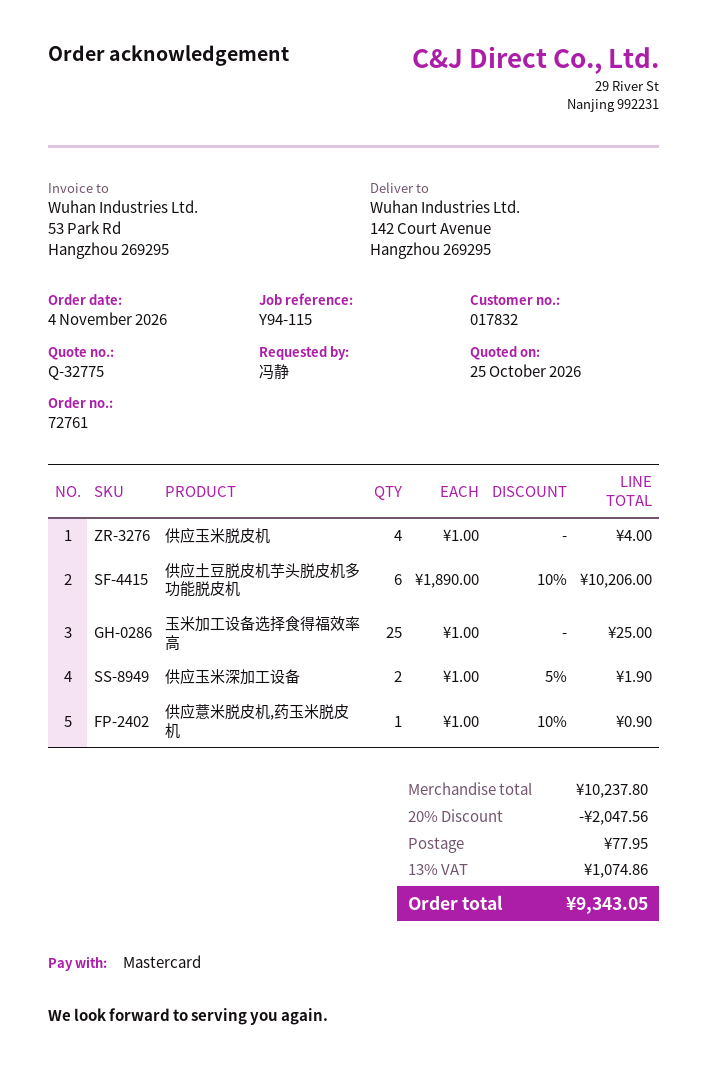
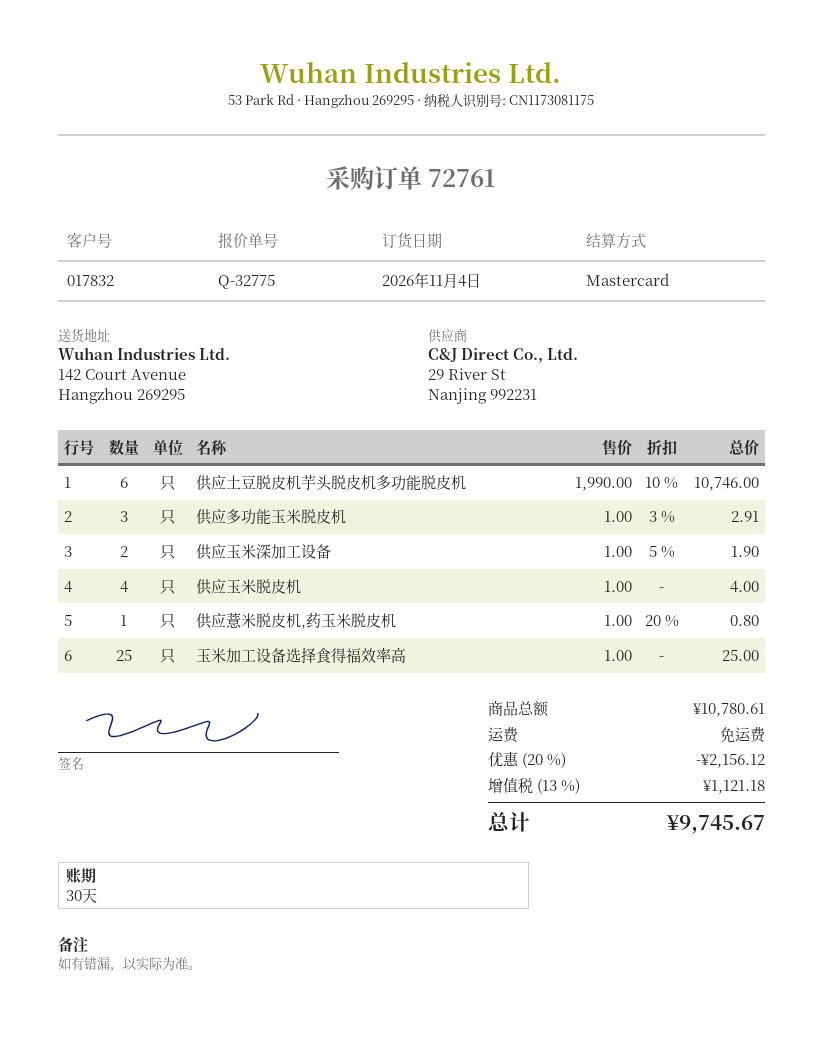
供应土豆脱皮机芋头脱皮机多功能脱皮机: 6 x 1890.00 - 10% = 10206.00 -> 6 x 1990.00 - 10% = 10746.00
供应薏米脱皮机,药玉米脱皮机: 1 x 1.00 - 10% = 0.90 -> 1 x 1.00 - 20% = 0.80
供应多功能玉米脱皮机: none -> 3 x 1.00 - 3% = 2.91
subtotal: 10237.80 -> 10780.61
discount: 20% = 2047.56 -> 20% = 2156.12
shipping: 77.95 -> 0.00
tax: 13% = 1074.86 -> 13% = 1121.18
total: 9343.05 -> 9745.67

